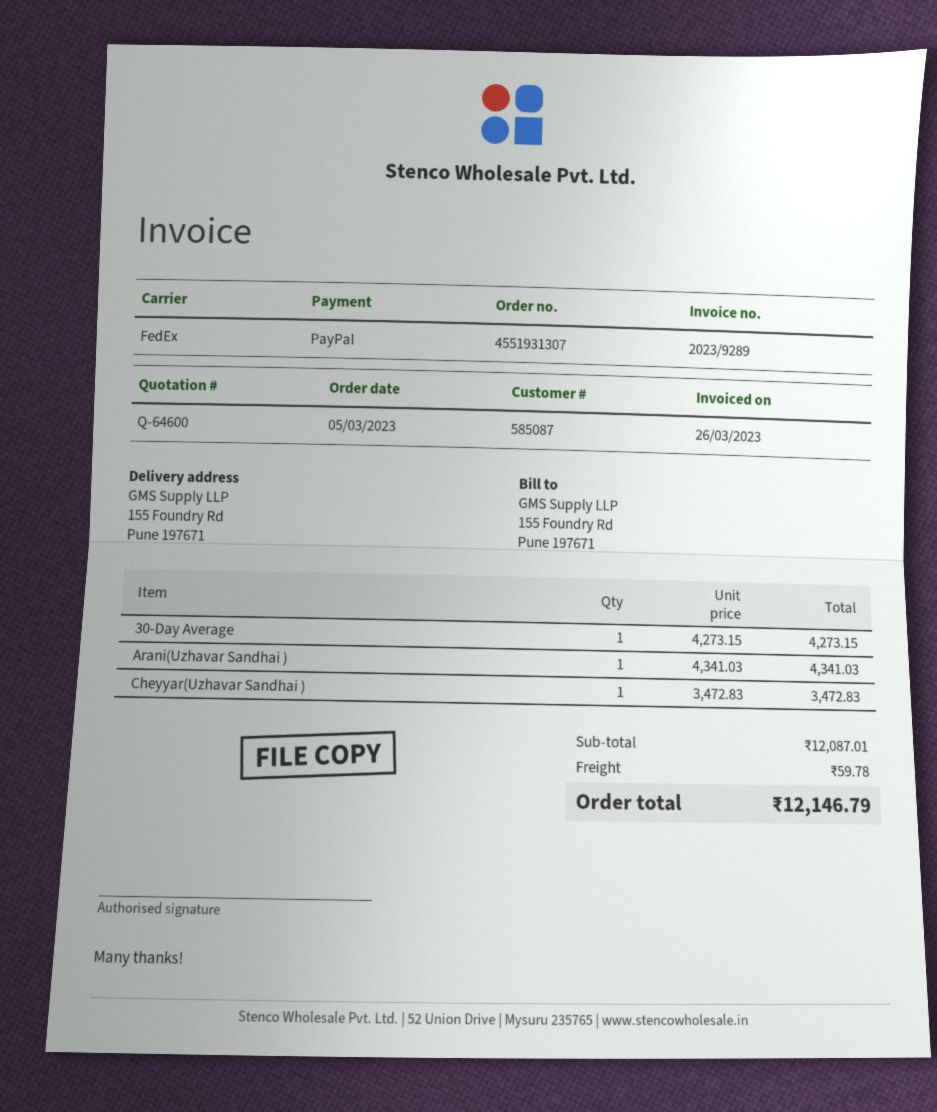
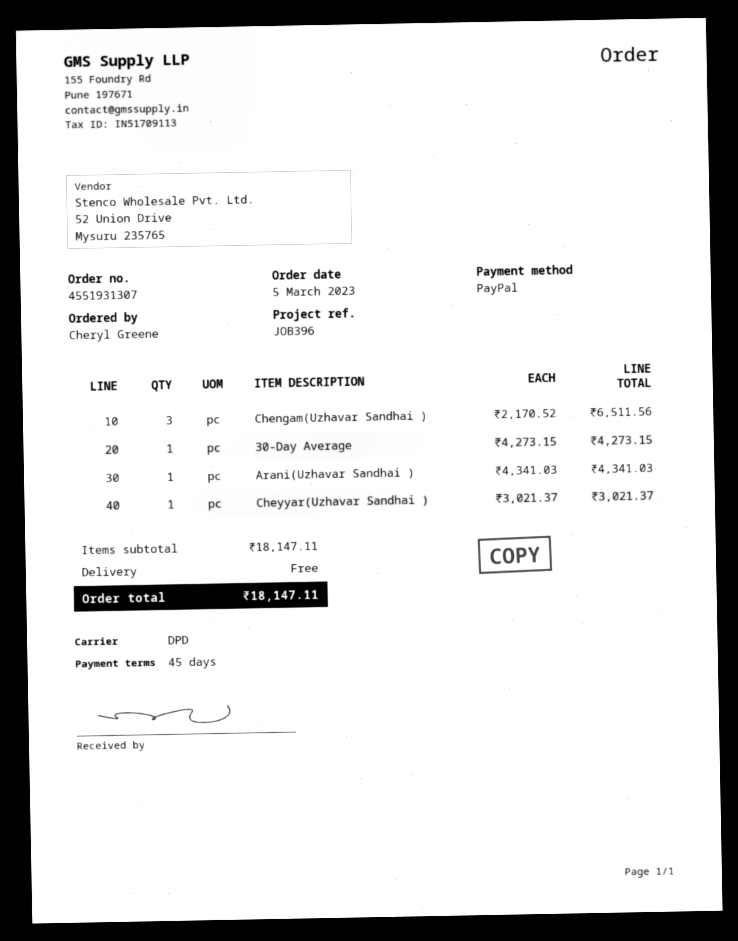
shipping method: FedEx -> DPD
Cheyyar(Uzhavar Sandhai ): 1 x 3472.83 = 3472.83 -> 1 x 3021.37 = 3021.37
Chengam(Uzhavar Sandhai ): none -> 3 x 2170.52 = 6511.56
subtotal: 12087.01 -> 18147.11
shipping: 59.78 -> 0.00
total: 12146.79 -> 18147.11

